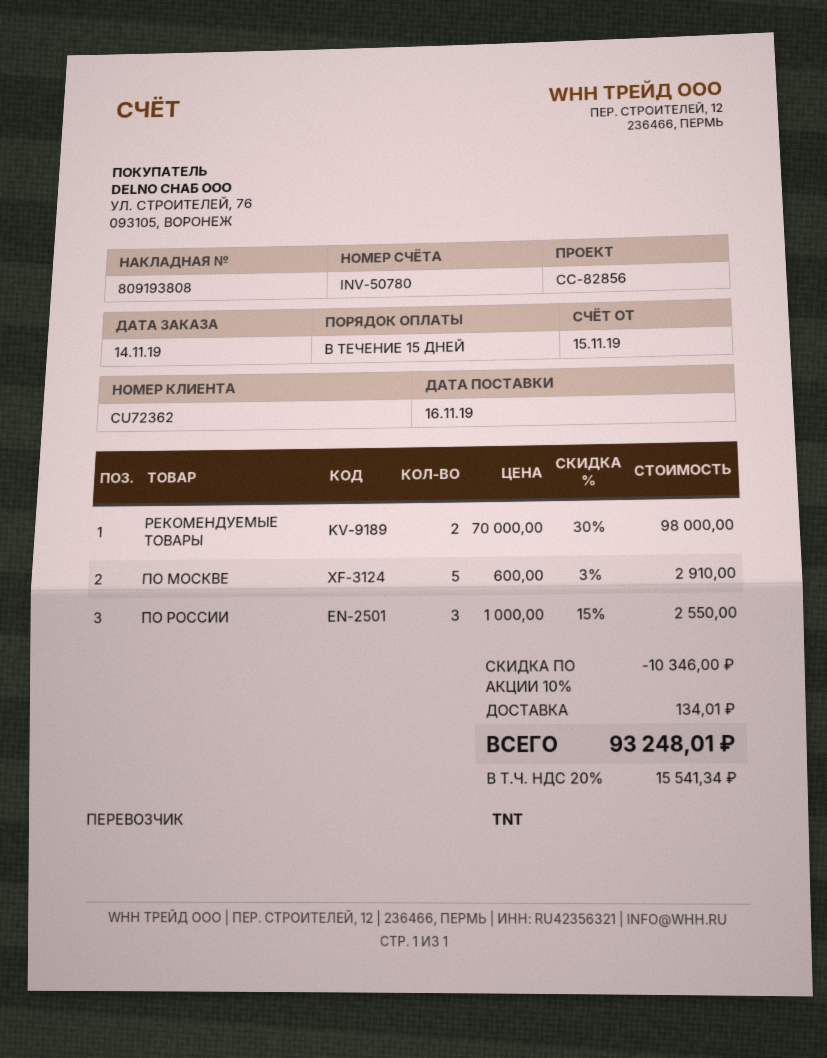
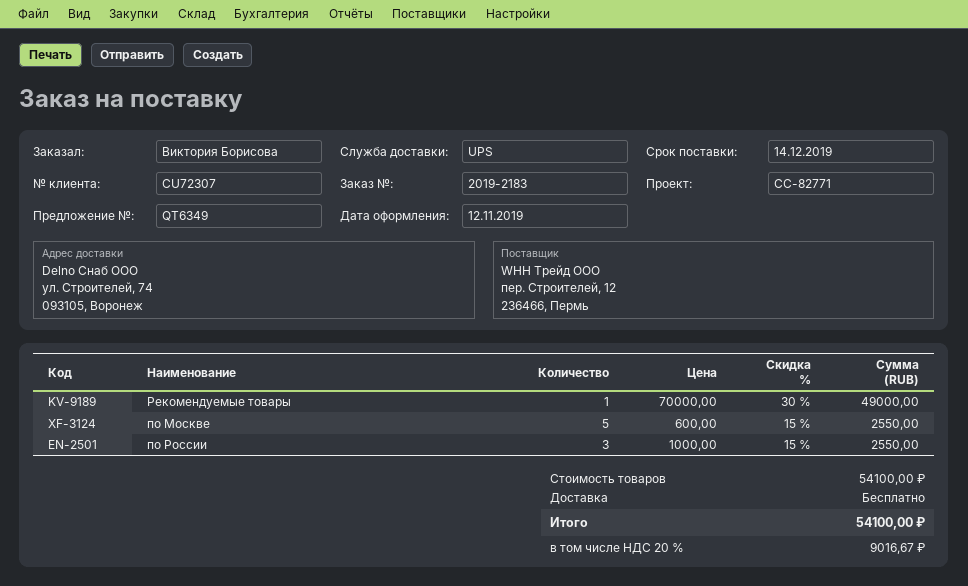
order date: 2019-11-14 -> 2019-11-12
delivery date: 2019-11-16 -> 2019-12-14
customer number: CU72362 -> CU72307
reference: CC-82856 -> CC-82771
shipping method: TNT -> UPS
РЕКОМЕНДУЕМЫЕ ТОВАРЫ: 2 x 70000.00 - 30% = 98000.00 -> 1 x 70000.00 - 30% = 49000.00
ПО МОСКВЕ: 5 x 600.00 - 3% = 2910.00 -> 5 x 600.00 - 15% = 2550.00
discount: 10% = 10346.00 -> none
shipping: 134.01 -> 0.00
tax: 20% = 15541.34 -> 20% = 9016.67
total: 93248.01 -> 54100.00

